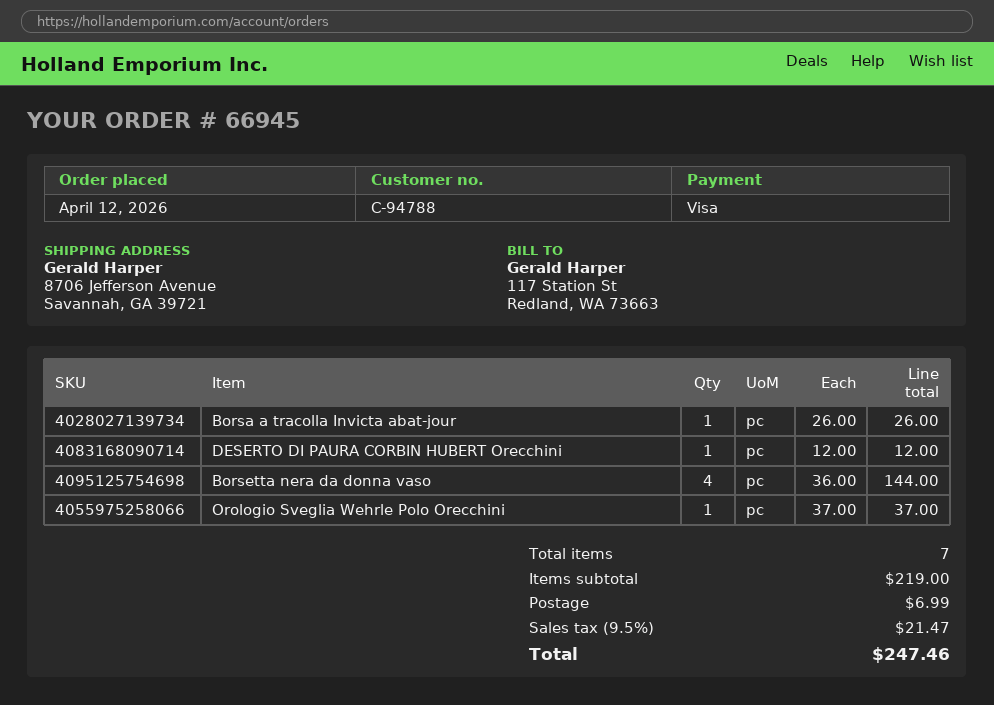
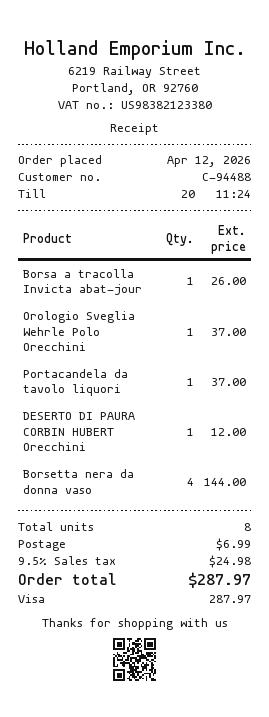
customer number: C-94788 -> C-94488
Portacandela da tavolo liquori: none -> 1 for 37.00
total quantity: 7 -> 8
tax: 9.5% = 21.47 -> 9.5% = 24.98
total: 247.46 -> 287.97

